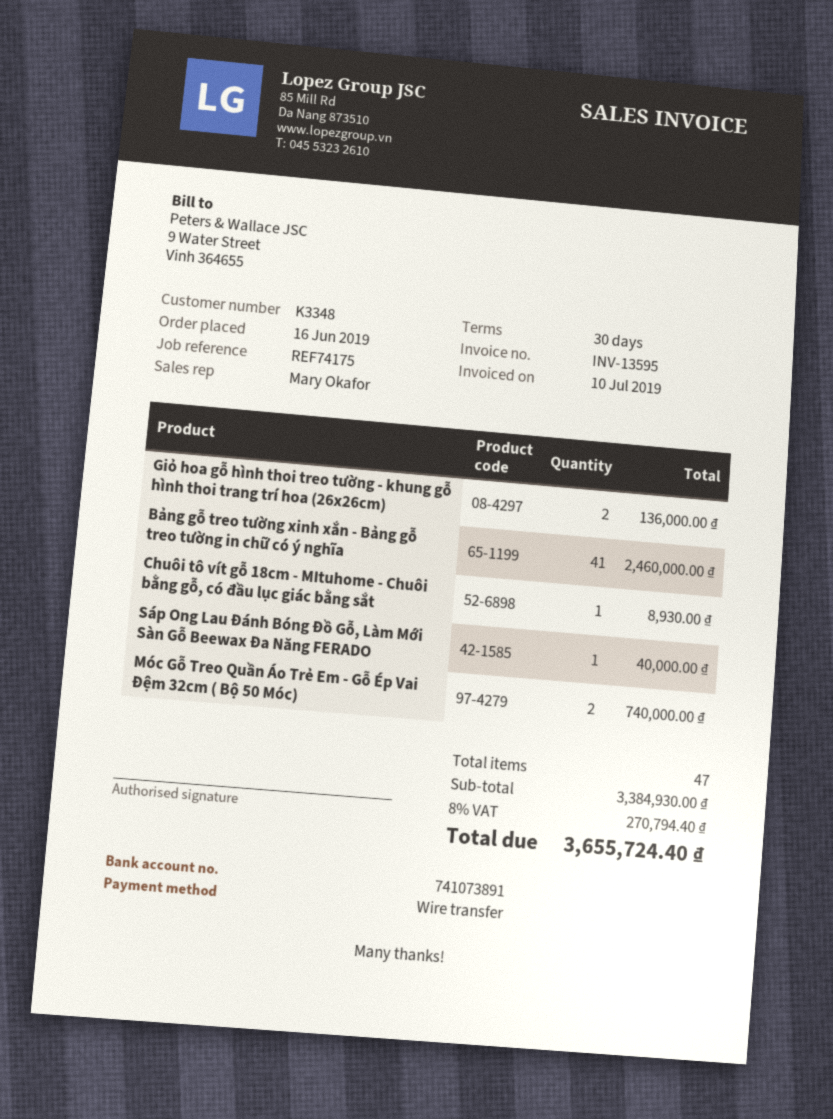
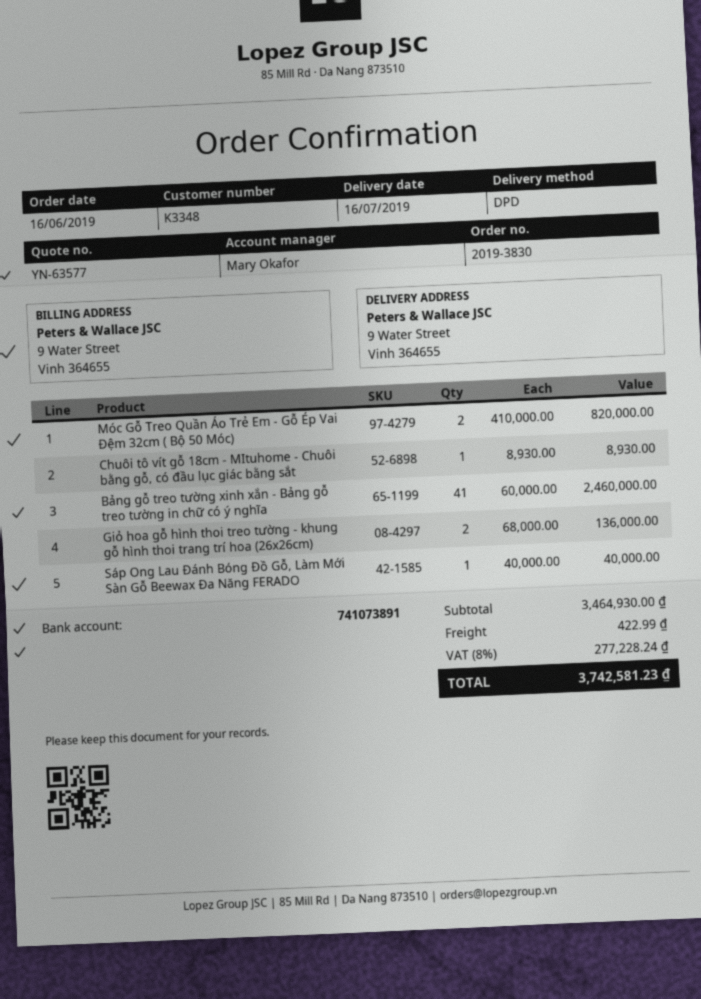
Móc Gỗ Treo Quần Áo Trẻ Em - Gỗ Ép Vai Đệm 32cm ( Bộ 50 Móc): 2 for 740000.00 -> 2 for 820000.00
subtotal: 3384930.00 -> 3464930.00
shipping: none -> 422.99
tax: 8% = 270794.40 -> 8% = 277228.24
total: 3655724.40 -> 3742581.23

